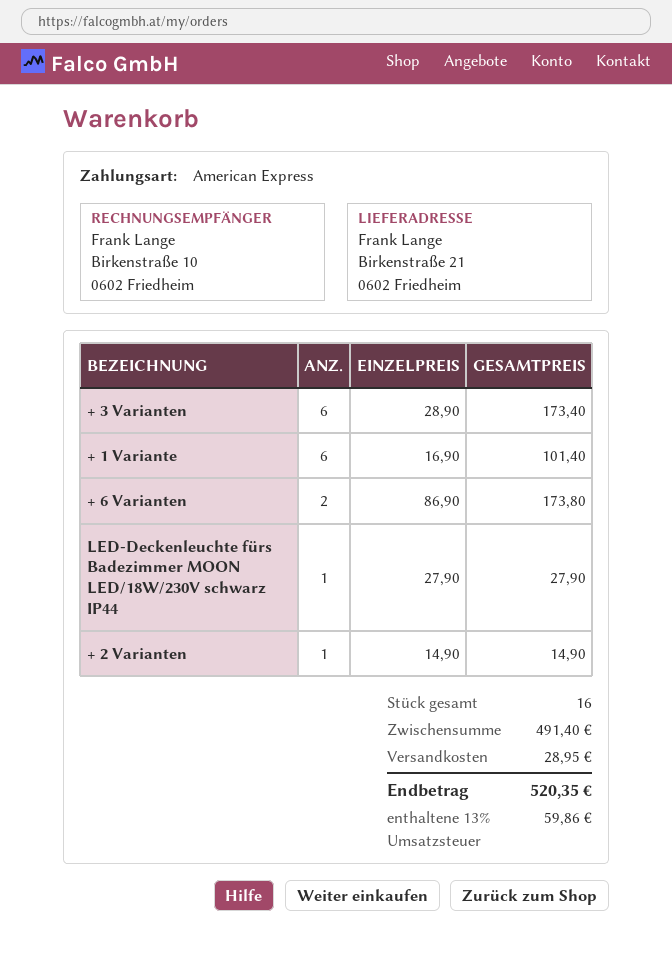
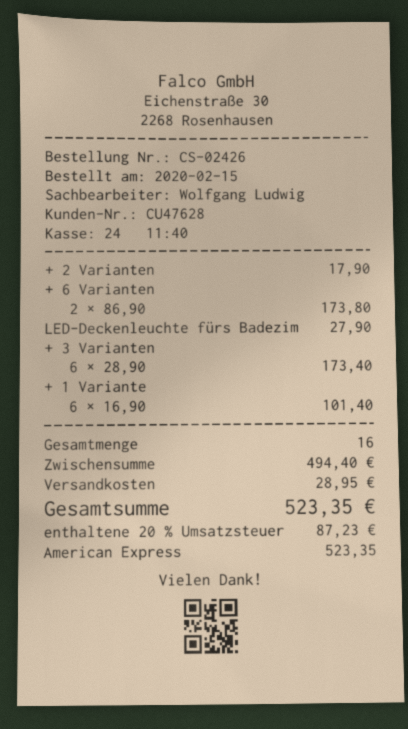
+ 2 Varianten: 1 x 14.90 = 14.90 -> 1 x 17.90 = 17.90
subtotal: 491.40 -> 494.40
tax: 13% = 59.86 -> 20% = 87.23
total: 520.35 -> 523.35

